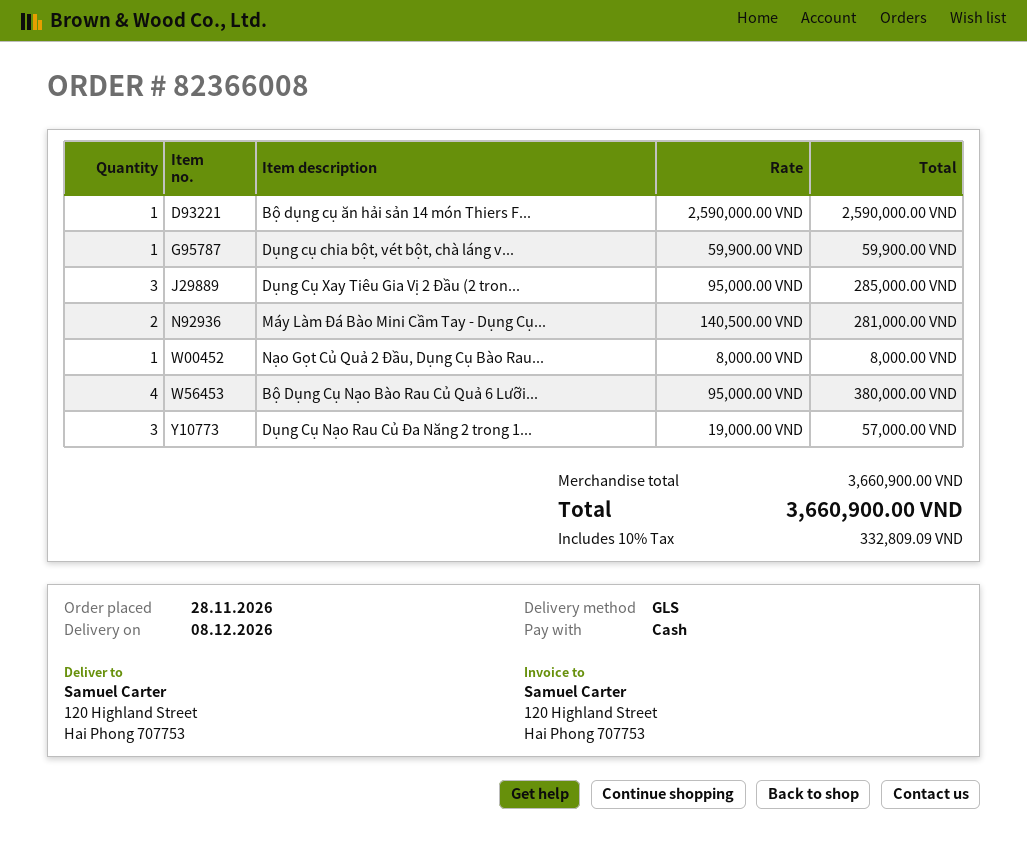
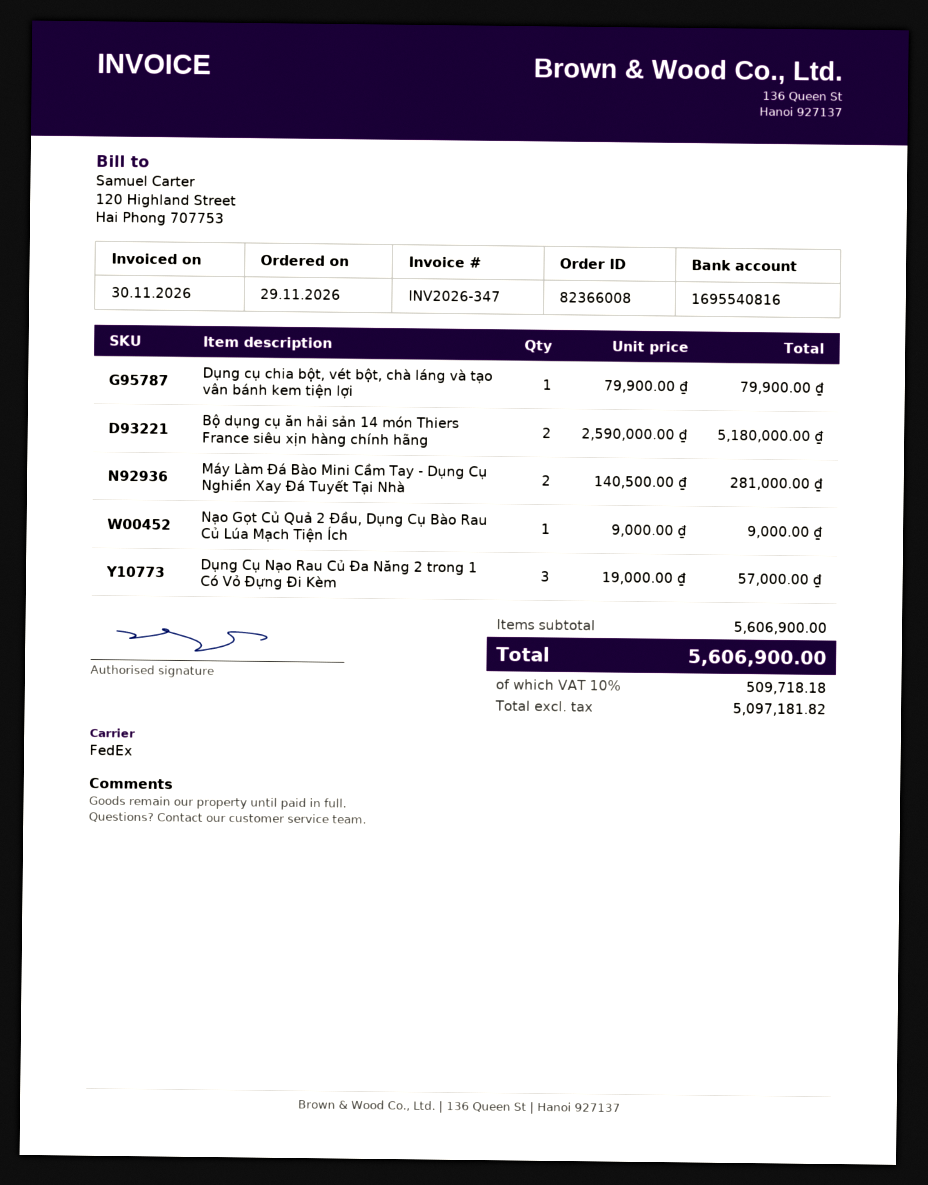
order date: 2026-11-28 -> 2026-11-29
shipping method: GLS -> FedEx
Bộ dụng cụ ăn hải sản 14 món Thiers F...: 1 x 2590000.00 = 2590000.00 -> 2 x 2590000.00 = 5180000.00
Dụng cụ chia bột, vét bột, chà láng v...: 1 x 59900.00 = 59900.00 -> 1 x 79900.00 = 79900.00
Dụng Cụ Xay Tiêu Gia Vị 2 Đầu (2 tron...: 3 x 95000.00 = 285000.00 -> none
Nạo Gọt Củ Quả 2 Đầu, Dụng Cụ Bào Rau...: 1 x 8000.00 = 8000.00 -> 1 x 9000.00 = 9000.00
Bộ Dụng Cụ Nạo Bào Rau Củ Quả 6 Lưỡi...: 4 x 95000.00 = 380000.00 -> none
subtotal: 3660900.00 -> 5606900.00
tax: 10% = 332809.09 -> 10% = 509718.18
total: 3660900.00 -> 5606900.00

